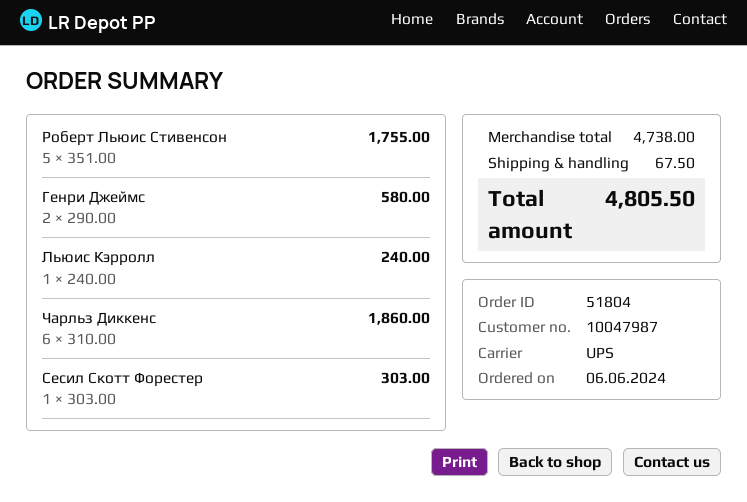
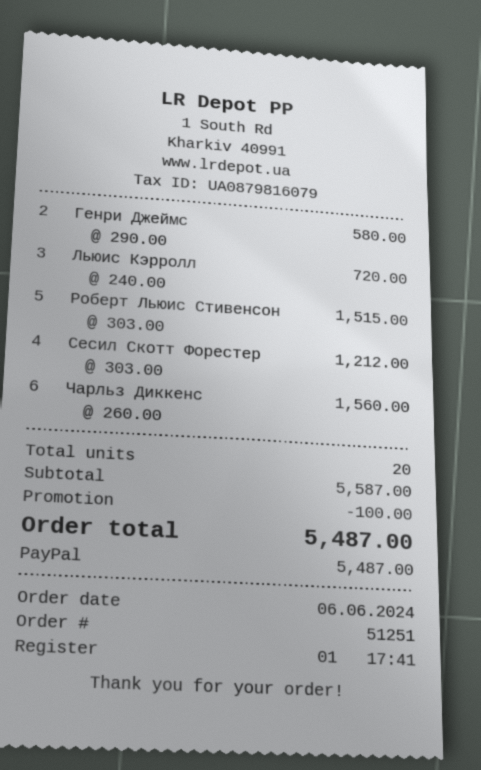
order number: 51804 -> 51251
Роберт Льюис Стивенсон: 5 x 351.00 = 1755.00 -> 5 x 303.00 = 1515.00
Льюис Кэрролл: 1 x 240.00 = 240.00 -> 3 x 240.00 = 720.00
Чарльз Диккенс: 6 x 310.00 = 1860.00 -> 6 x 260.00 = 1560.00
Сесил Скотт Форестер: 1 x 303.00 = 303.00 -> 4 x 303.00 = 1212.00
subtotal: 4738.00 -> 5587.00
discount: none -> 100.00
shipping: 67.50 -> none
total: 4805.50 -> 5487.00

